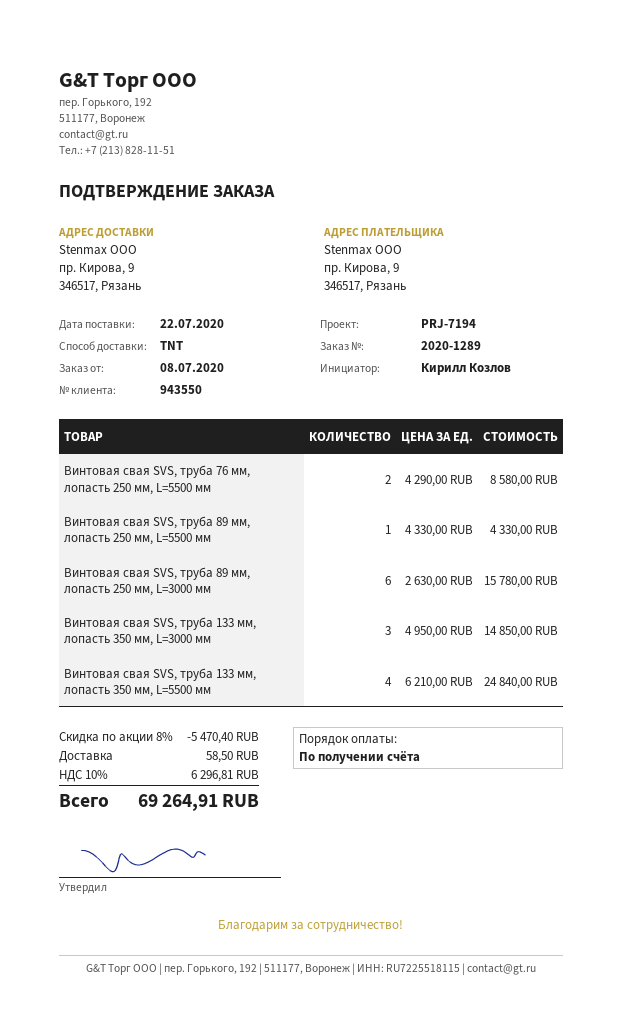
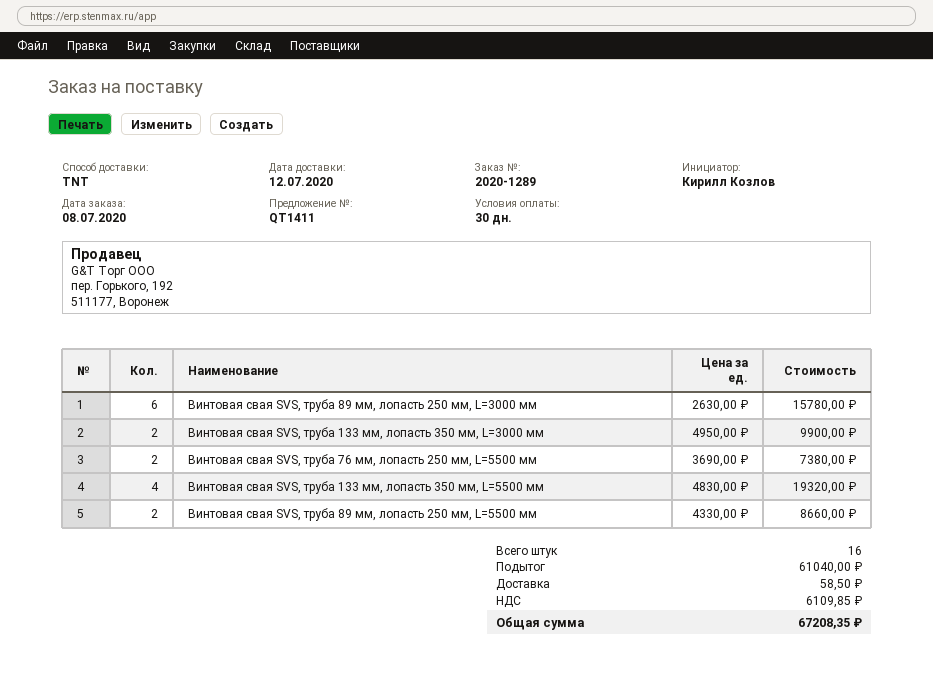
delivery date: 2020-07-22 -> 2020-07-12
payment terms: on receipt -> 30 days
Винтовая свая SVS, труба 76 мм, лопасть 250 мм, L=5500 мм: 2 x 4290.00 = 8580.00 -> 2 x 3690.00 = 7380.00
Винтовая свая SVS, труба 89 мм, лопасть 250 мм, L=5500 мм: 1 x 4330.00 = 4330.00 -> 2 x 4330.00 = 8660.00
Винтовая свая SVS, труба 133 мм, лопасть 350 мм, L=3000 мм: 3 x 4950.00 = 14850.00 -> 2 x 4950.00 = 9900.00
Винтовая свая SVS, труба 133 мм, лопасть 350 мм, L=5500 мм: 4 x 6210.00 = 24840.00 -> 4 x 4830.00 = 19320.00
discount: 8% = 5470.40 -> none
tax: 6296.81 -> 6109.85
total: 69264.91 -> 67208.35

